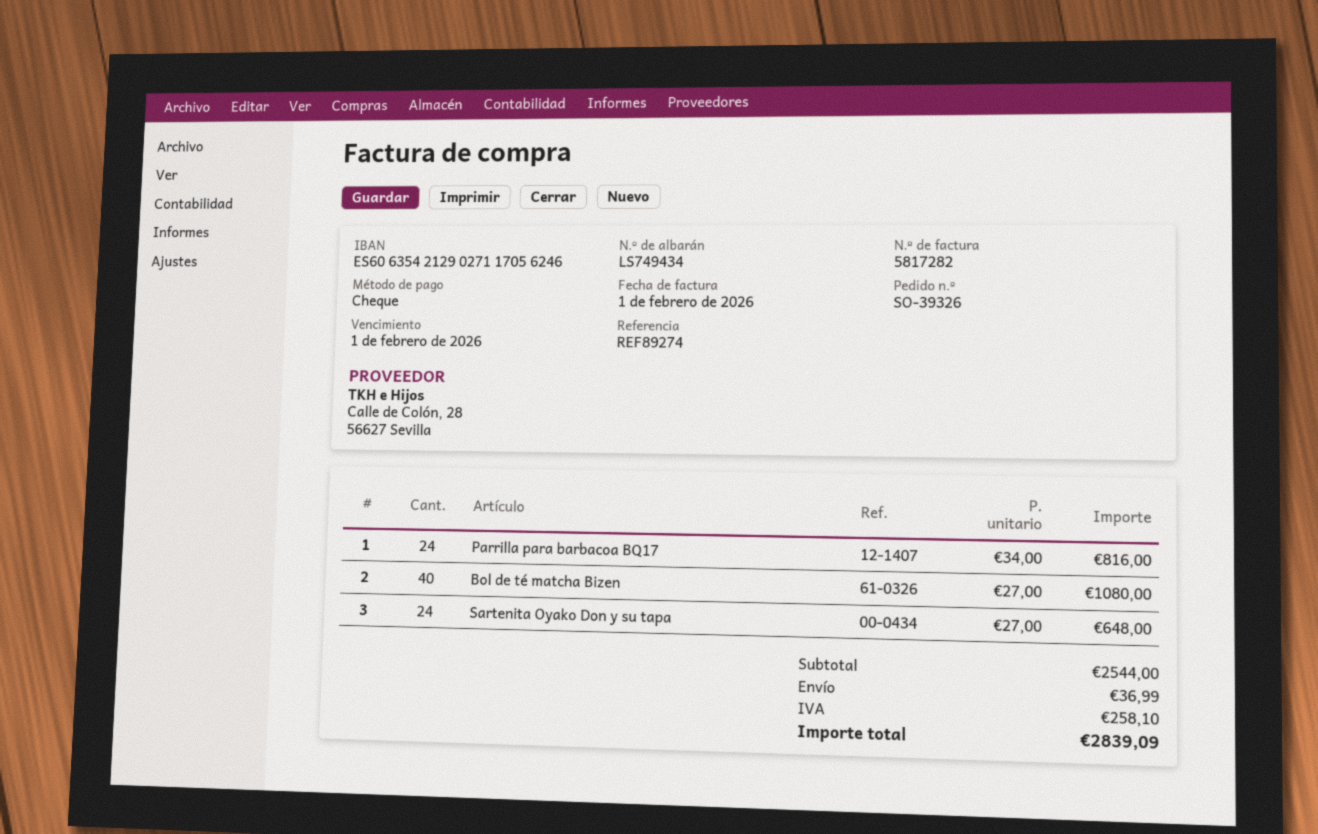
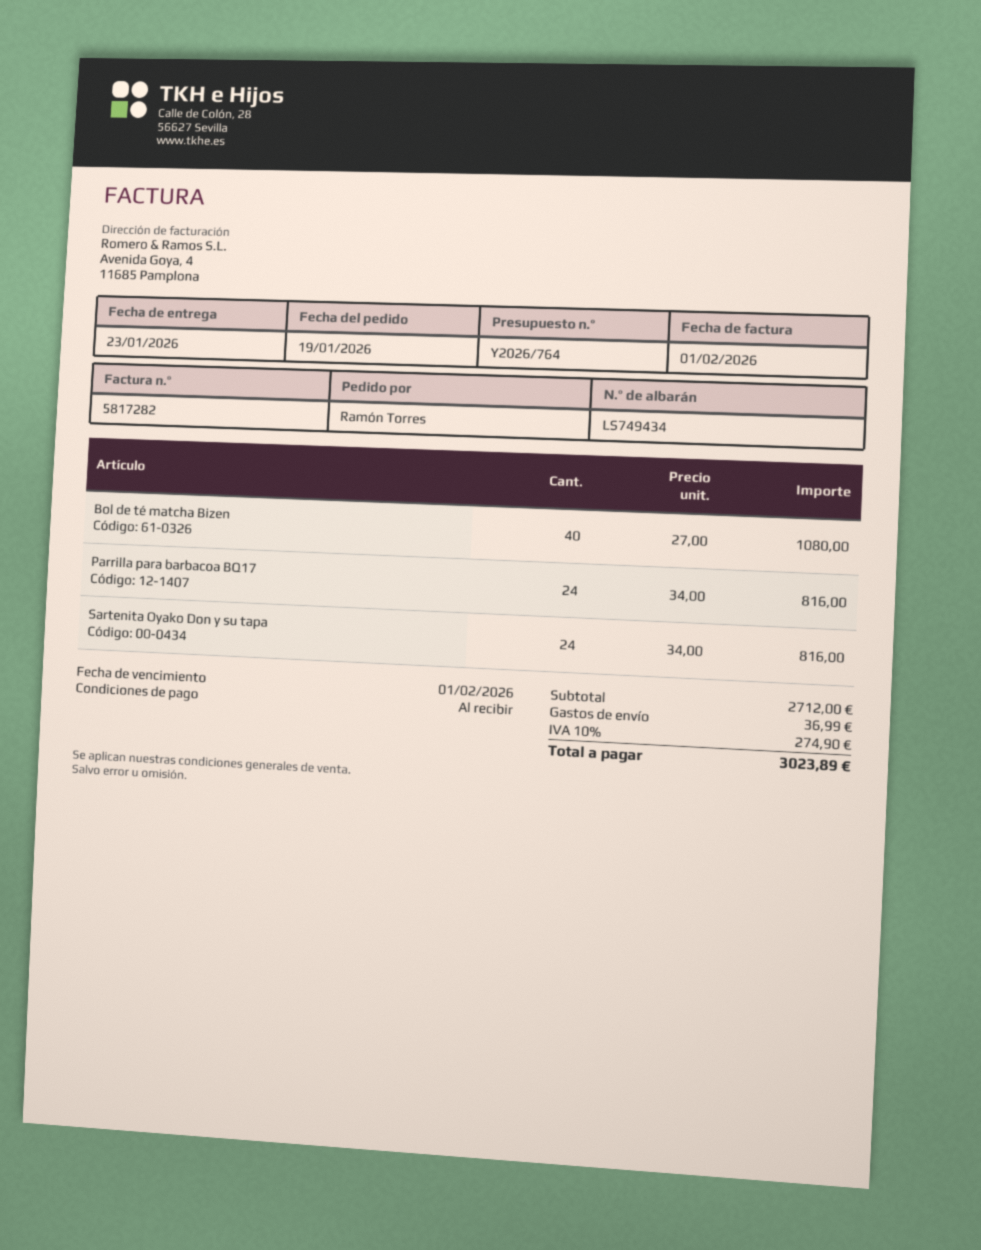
Sartenita Oyako Don y su tapa: 24 x 27.00 = 648.00 -> 24 x 34.00 = 816.00
subtotal: 2544.00 -> 2712.00
tax: 258.10 -> 274.90
total: 2839.09 -> 3023.89

